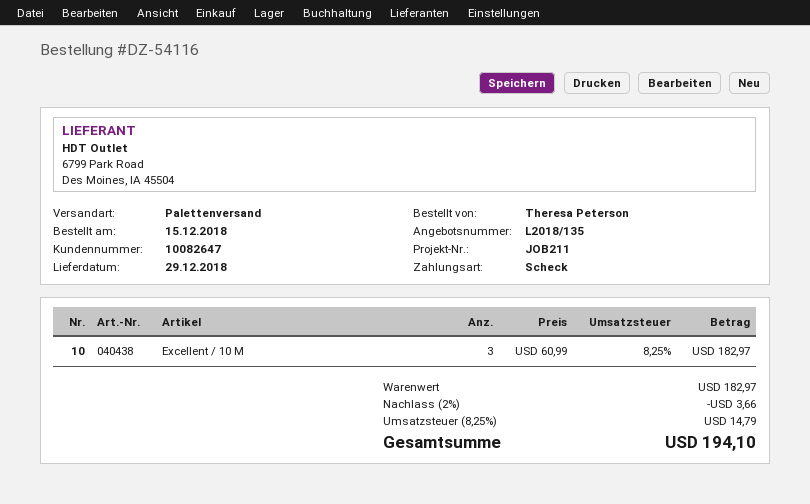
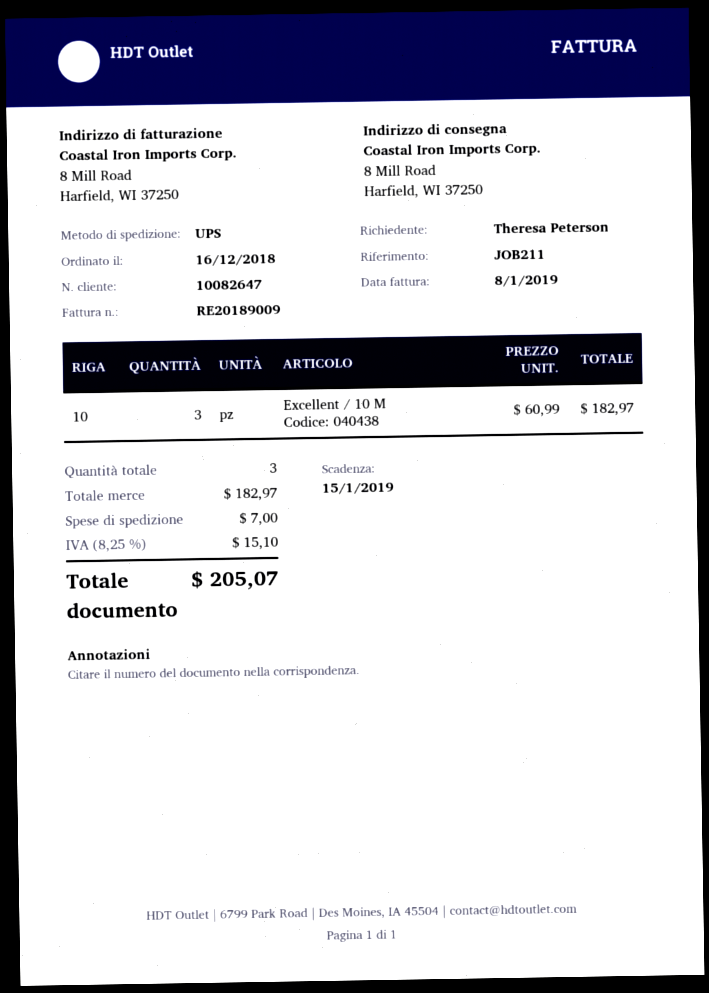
order date: 2018-12-15 -> 2018-12-16
shipping method: pallet freight -> UPS
discount: 2% = 3.66 -> none
shipping: none -> 7.00
tax: 8.25% = 14.79 -> 8.25% = 15.10
total: 194.10 -> 205.07

